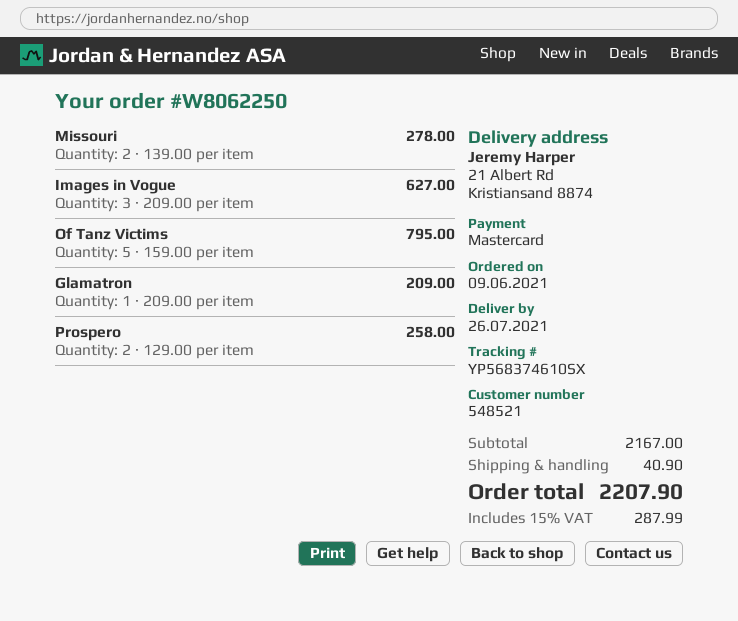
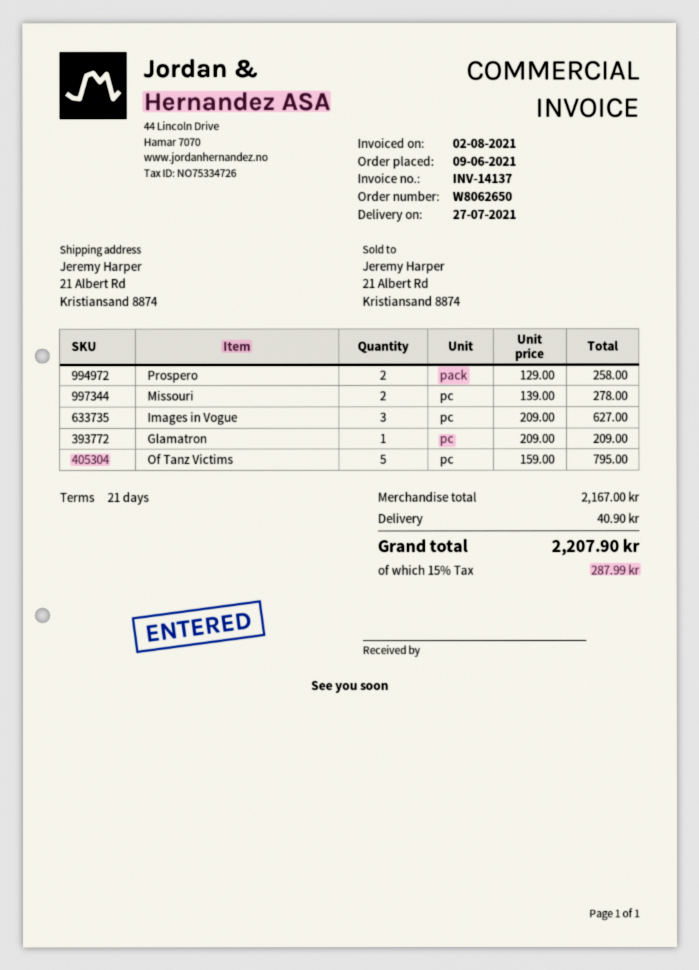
order number: W8062250 -> W8062650
delivery date: 2021-07-26 -> 2021-07-27

